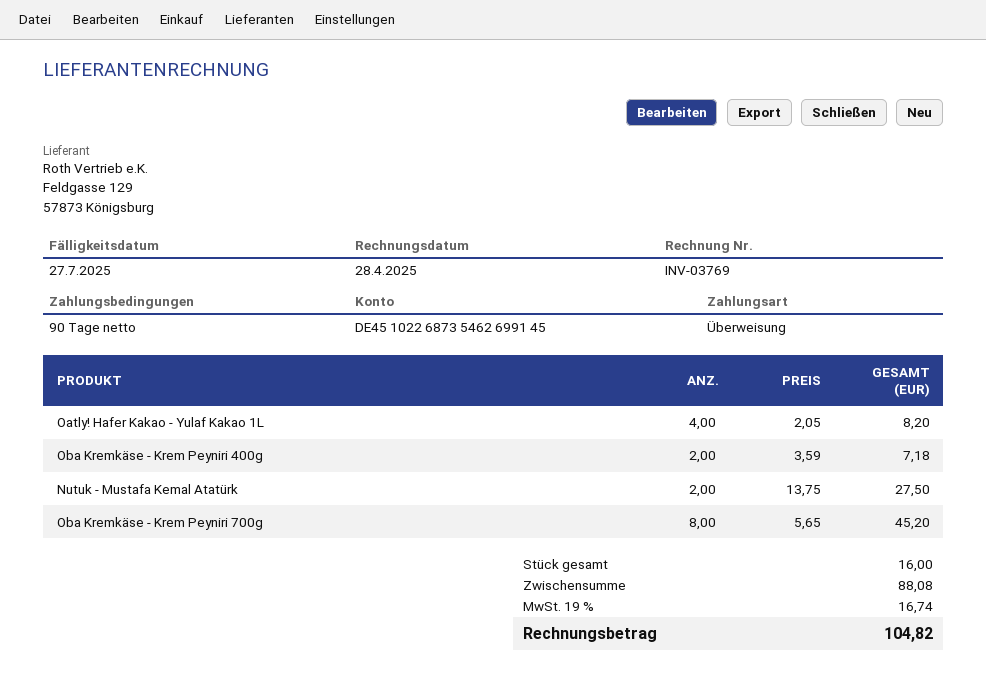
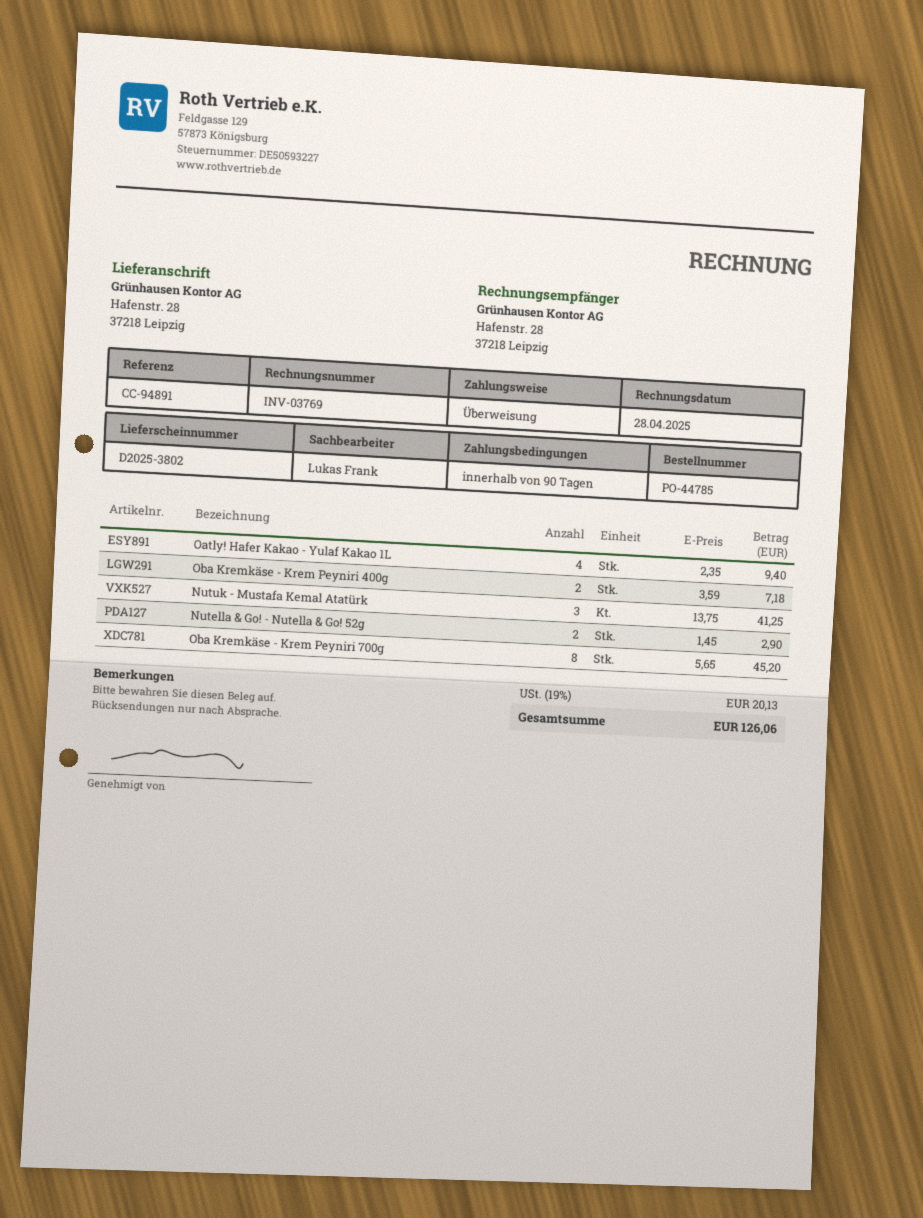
Oatly! Hafer Kakao - Yulaf Kakao 1L: 4 x 2.05 = 8.20 -> 4 x 2.35 = 9.40
Nutuk - Mustafa Kemal Atatürk: 2 x 13.75 = 27.50 -> 3 x 13.75 = 41.25
Nutella & Go! - Nutella & Go! 52g: none -> 2 x 1.45 = 2.90
tax: 19% = 16.74 -> 19% = 20.13
total: 104.82 -> 126.06

